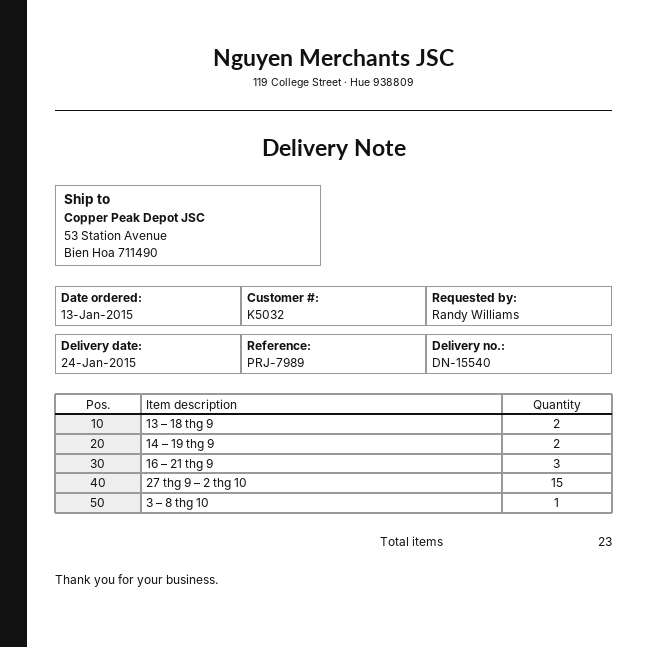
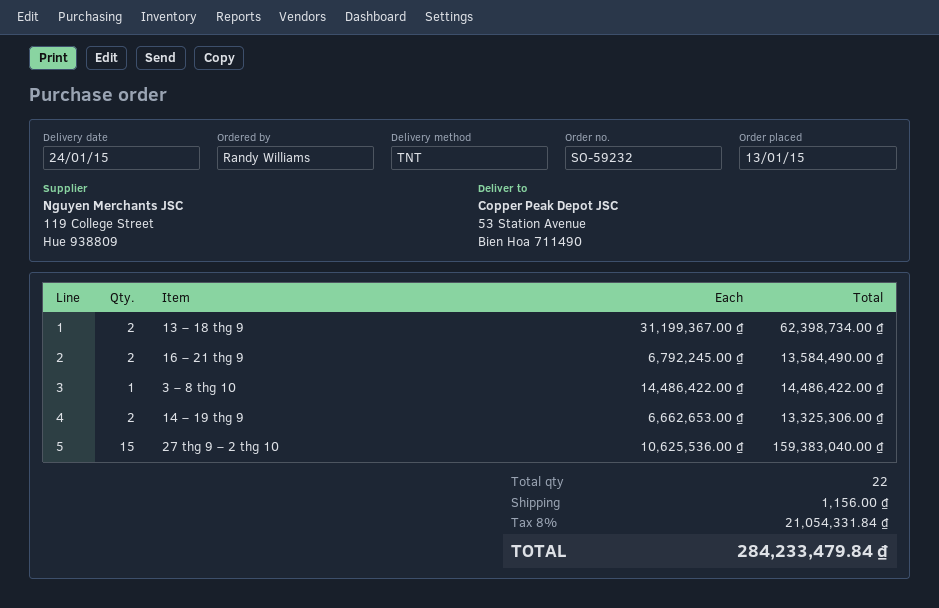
16 – 21 thg 9: 3 -> 2
total quantity: 23 -> 22

